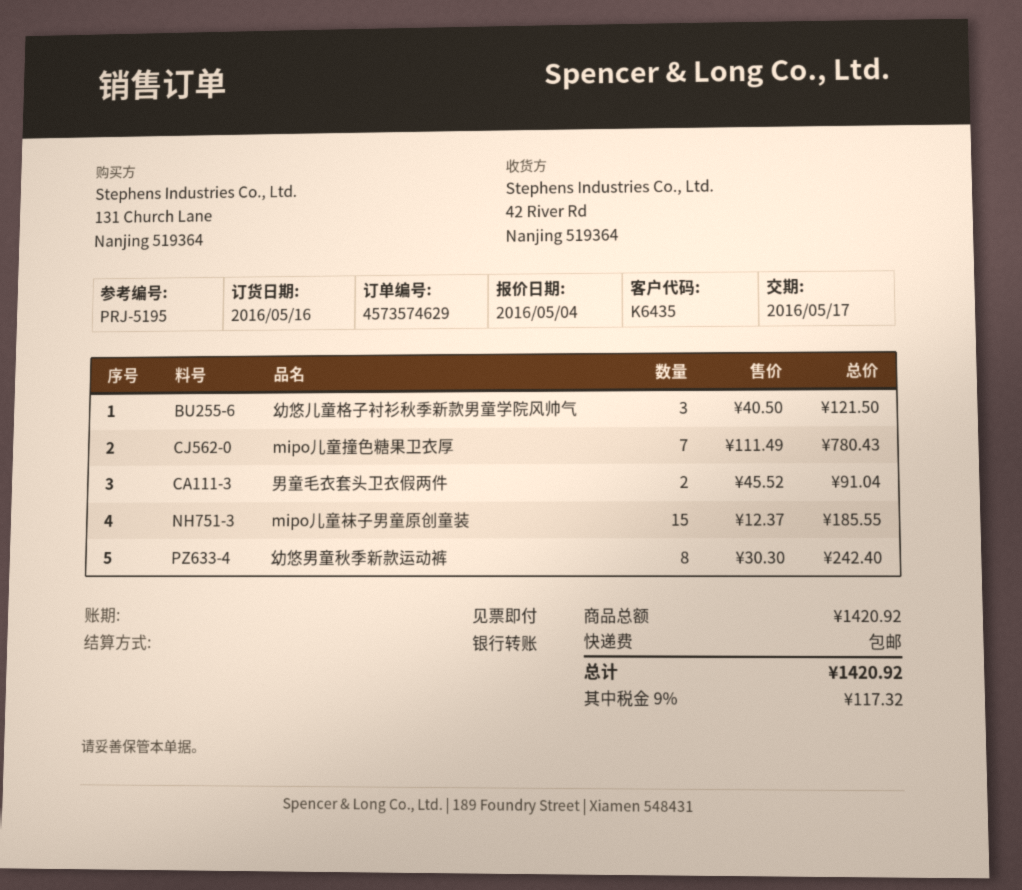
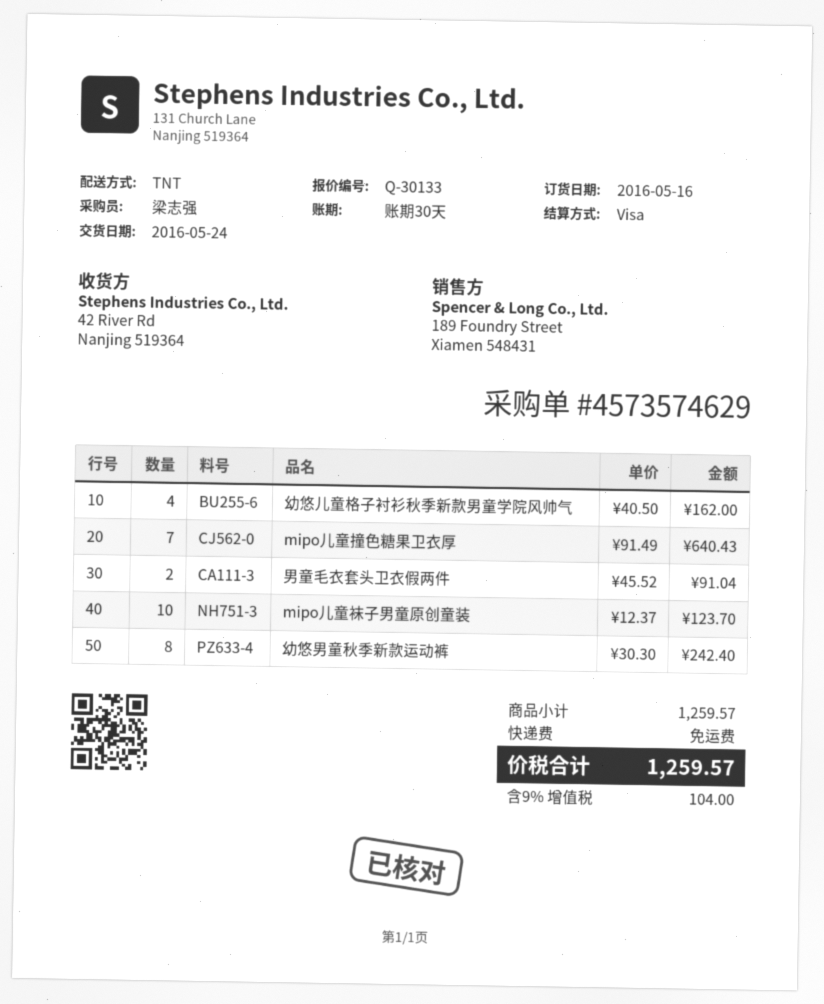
delivery date: 2016-05-17 -> 2016-05-24
payment terms: on receipt -> 30 days
payment method: bank transfer -> Visa
幼悠儿童格子衬衫秋季新款男童学院风帅气: 3 x 40.50 = 121.50 -> 4 x 40.50 = 162.00
mipo儿童撞色糖果卫衣厚: 7 x 111.49 = 780.43 -> 7 x 91.49 = 640.43
mipo儿童袜子男童原创童装: 15 x 12.37 = 185.55 -> 10 x 12.37 = 123.70
subtotal: 1420.92 -> 1259.57
tax: 9% = 117.32 -> 9% = 104.00
total: 1420.92 -> 1259.57

